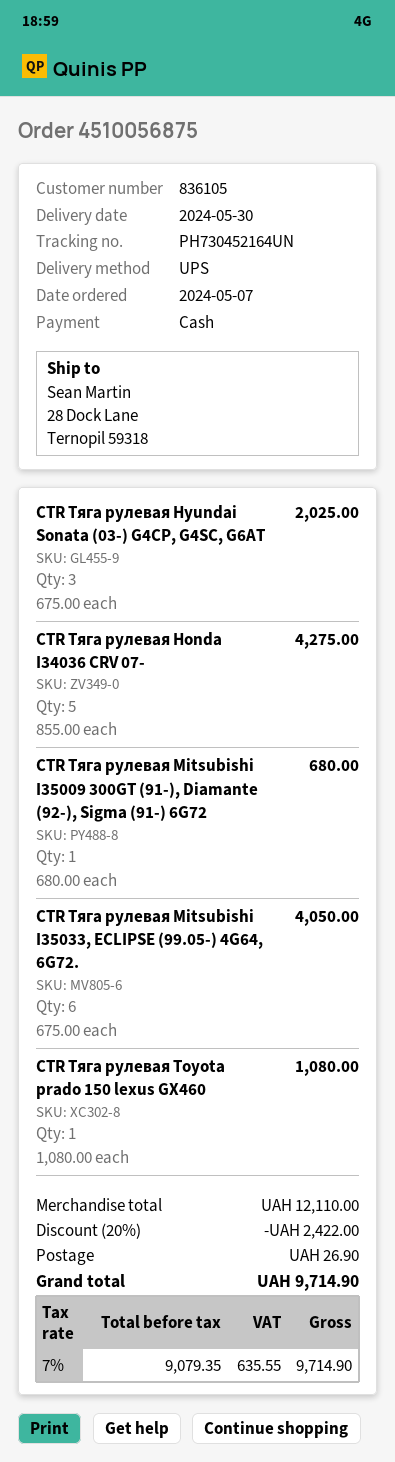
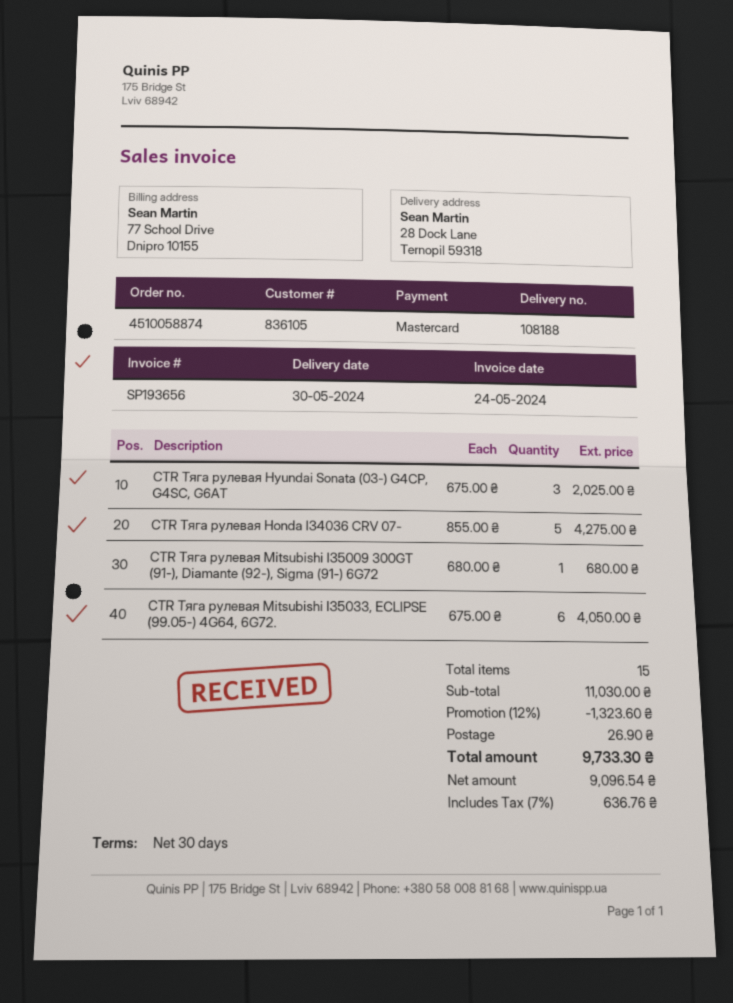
order number: 4510056875 -> 4510058874
payment method: cash -> Mastercard
CTR Тяга рулевая Toyota prado 150 lexus GX460: 1 x 1080.00 = 1080.00 -> none
subtotal: 12110.00 -> 11030.00
discount: 20% = 2422.00 -> 12% = 1323.60
net: 9079.35 -> 9096.54
tax: 7% = 635.55 -> 7% = 636.76
total: 9714.90 -> 9733.30

